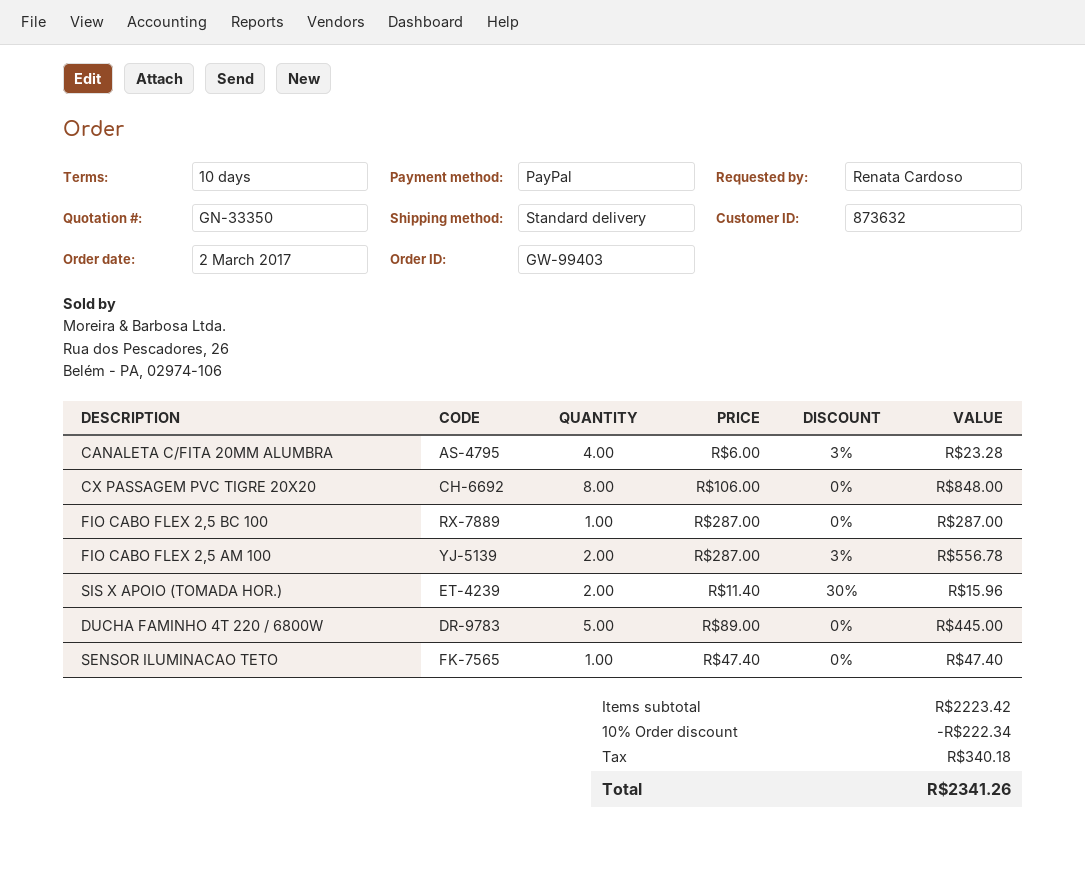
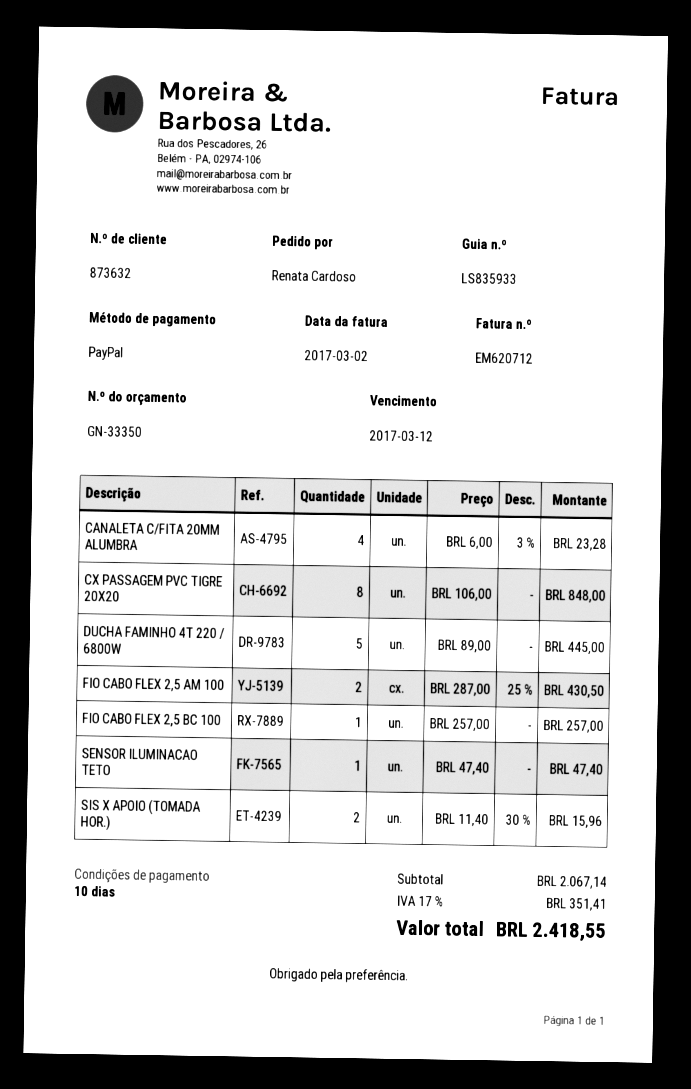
FIO CABO FLEX 2,5 BC 100: 1 x 287.00 = 287.00 -> 1 x 257.00 = 257.00
FIO CABO FLEX 2,5 AM 100: 2 x 287.00 - 3% = 556.78 -> 2 x 287.00 - 25% = 430.50
subtotal: 2223.42 -> 2067.14
discount: 10% = 222.34 -> none
tax: 340.18 -> 351.41
total: 2341.26 -> 2418.55

